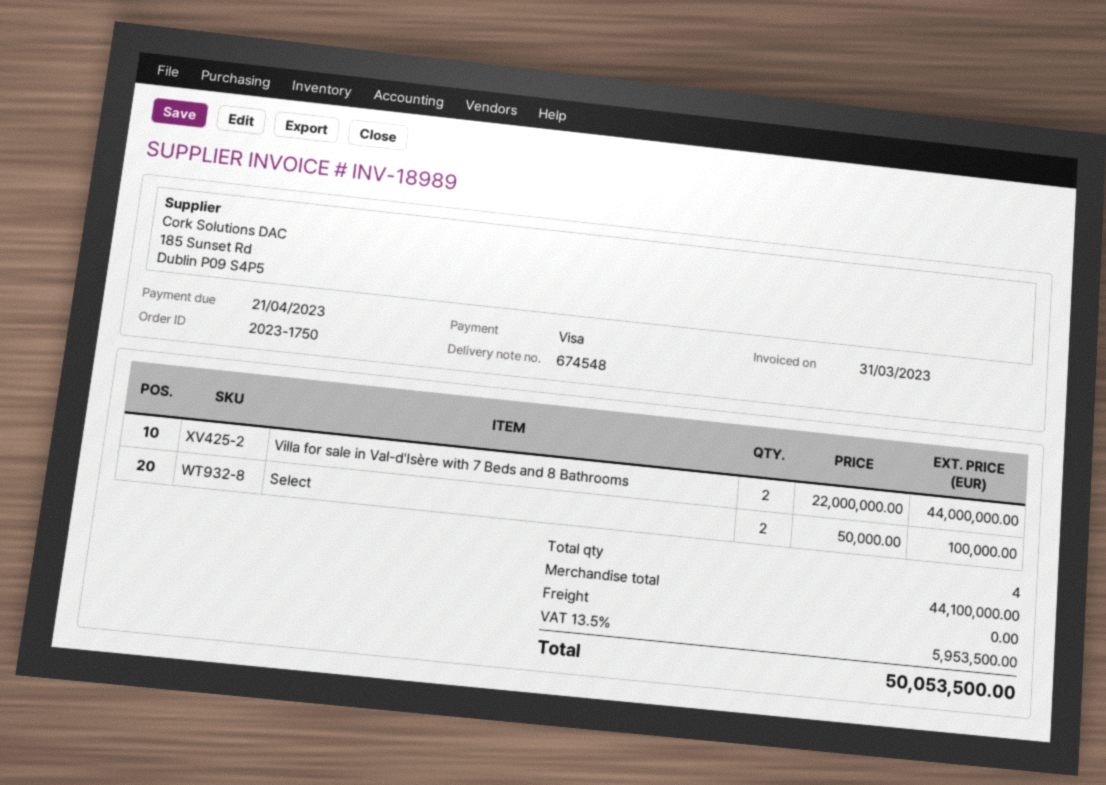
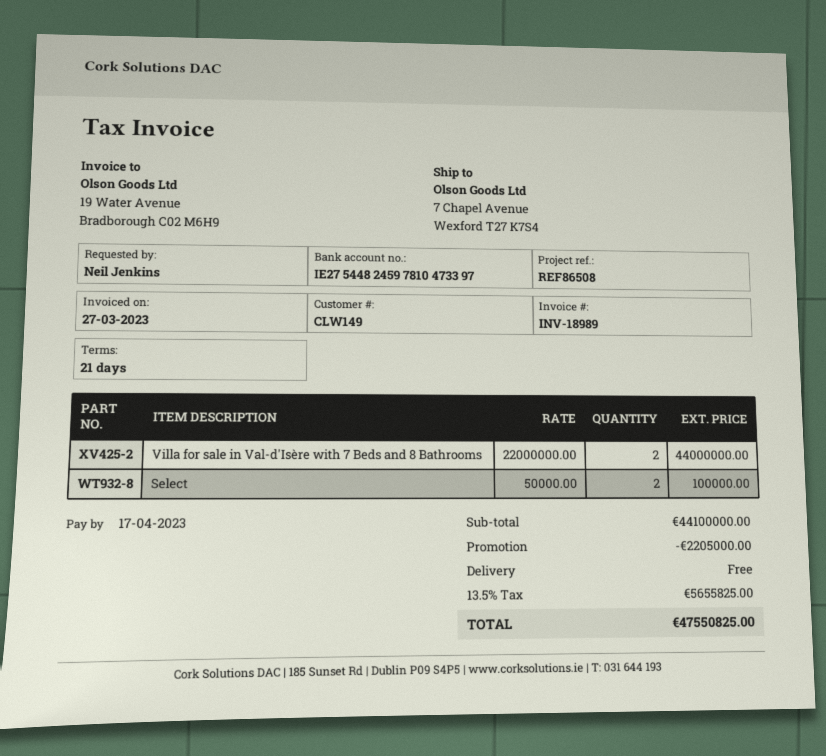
invoice date: 2023-03-31 -> 2023-03-27
due date: 2023-04-21 -> 2023-04-17
discount: none -> 2205000.00
tax: 13.5% = 5953500.00 -> 13.5% = 5655825.00
total: 50053500.00 -> 47550825.00

